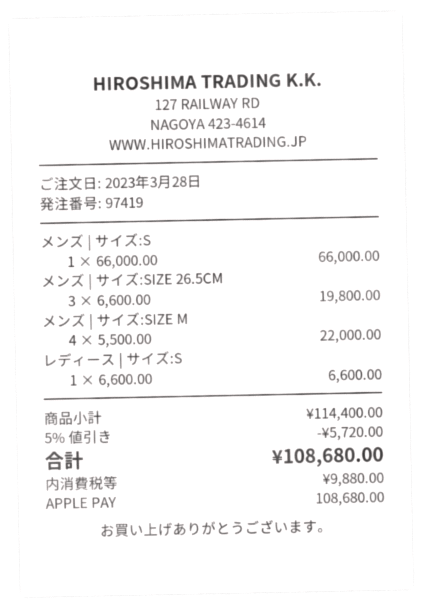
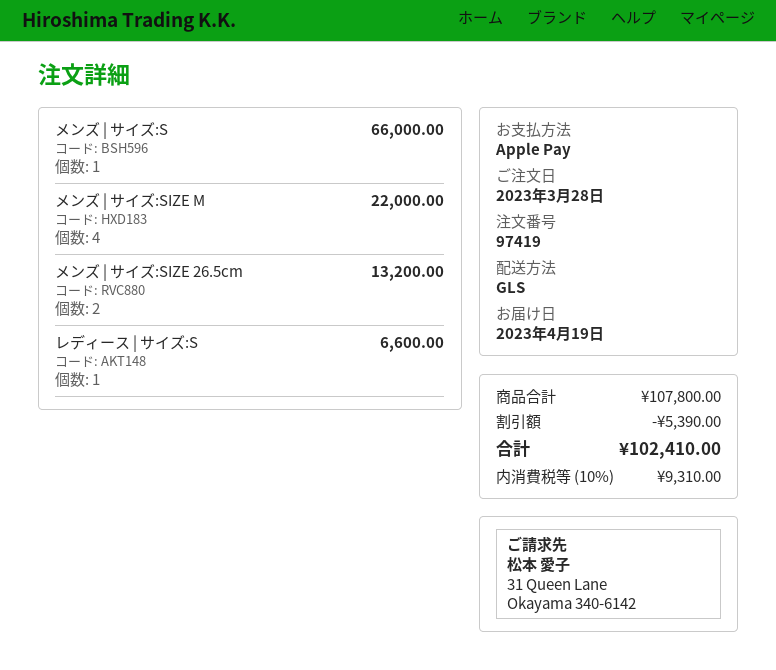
メンズ | サイズ:SIZE 26.5CM: 3 for 19800.00 -> 2 for 13200.00
subtotal: 114400.00 -> 107800.00
discount: 5720.00 -> 5390.00
tax: 9880.00 -> 9310.00
total: 108680.00 -> 102410.00

